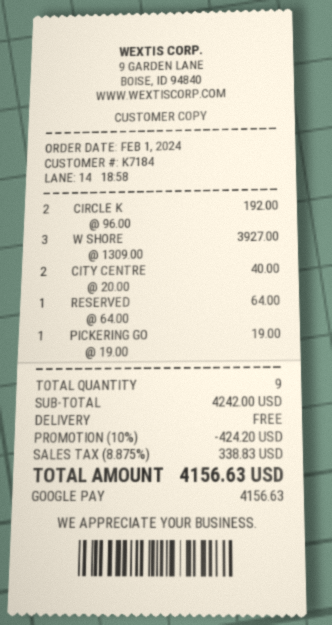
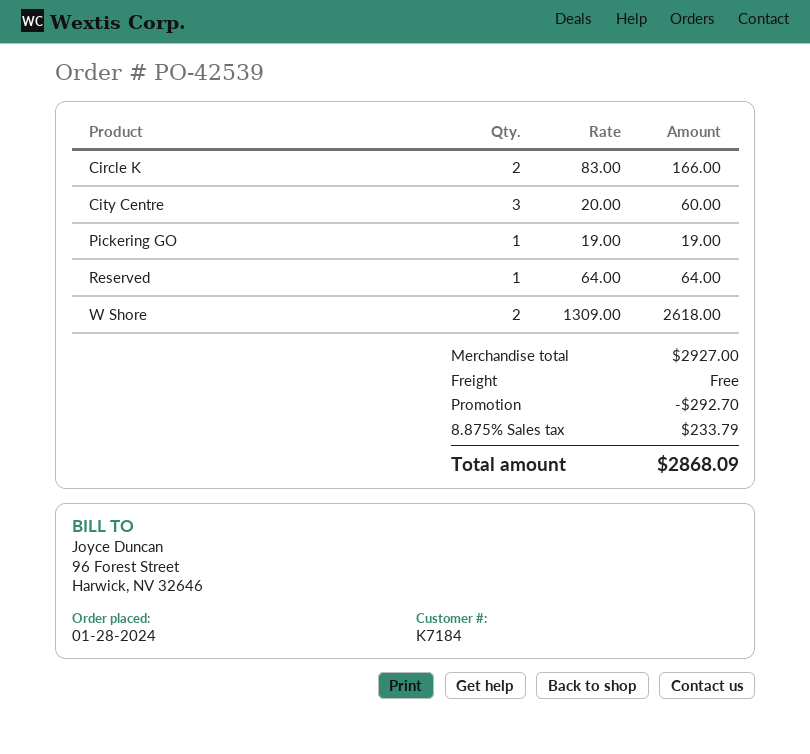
order date: 2024-02-01 -> 2024-01-28
CIRCLE K: 2 x 96.00 = 192.00 -> 2 x 83.00 = 166.00
W SHORE: 3 x 1309.00 = 3927.00 -> 2 x 1309.00 = 2618.00
CITY CENTRE: 2 x 20.00 = 40.00 -> 3 x 20.00 = 60.00
subtotal: 4242.00 -> 2927.00
discount: 424.20 -> 292.70
tax: 8.875% = 338.83 -> 8.875% = 233.79
total: 4156.63 -> 2868.09

